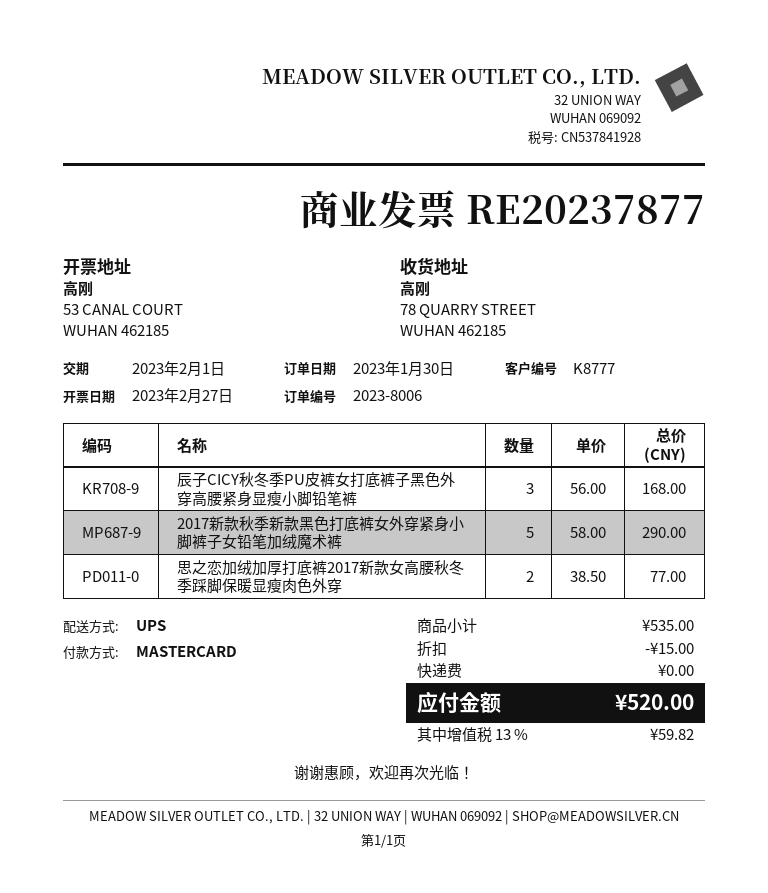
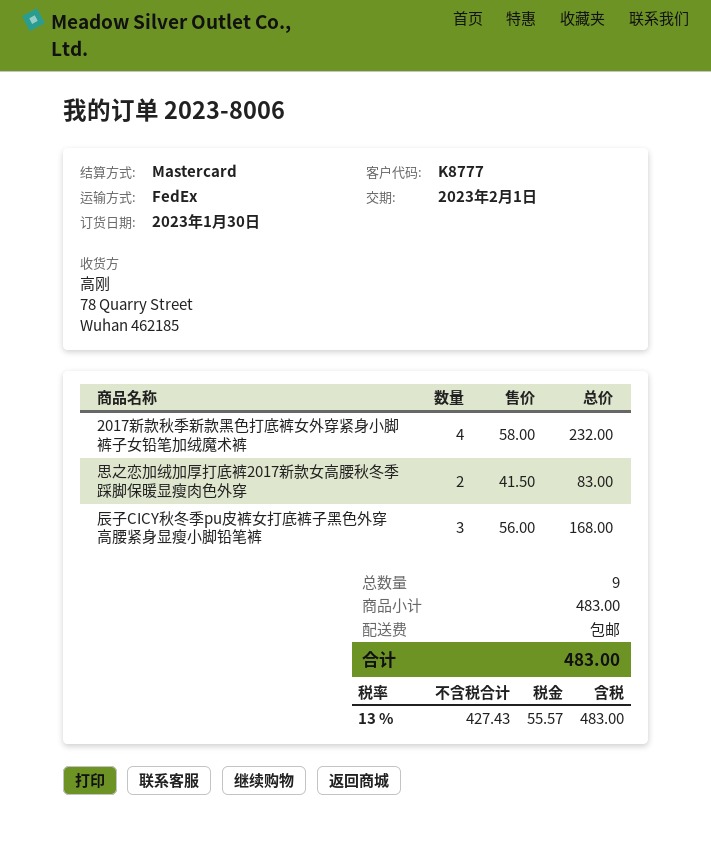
shipping method: UPS -> FedEx
2017新款秋季新款黑色打底裤女外穿紧身小脚裤子女铅笔加绒魔术裤: 5 x 58.00 = 290.00 -> 4 x 58.00 = 232.00
思之恋加绒加厚打底裤2017新款女高腰秋冬季踩脚保暖显瘦肉色外穿: 2 x 38.50 = 77.00 -> 2 x 41.50 = 83.00
subtotal: 535.00 -> 483.00
discount: 15.00 -> none
tax: 13% = 59.82 -> 13% = 55.57
total: 520.00 -> 483.00

